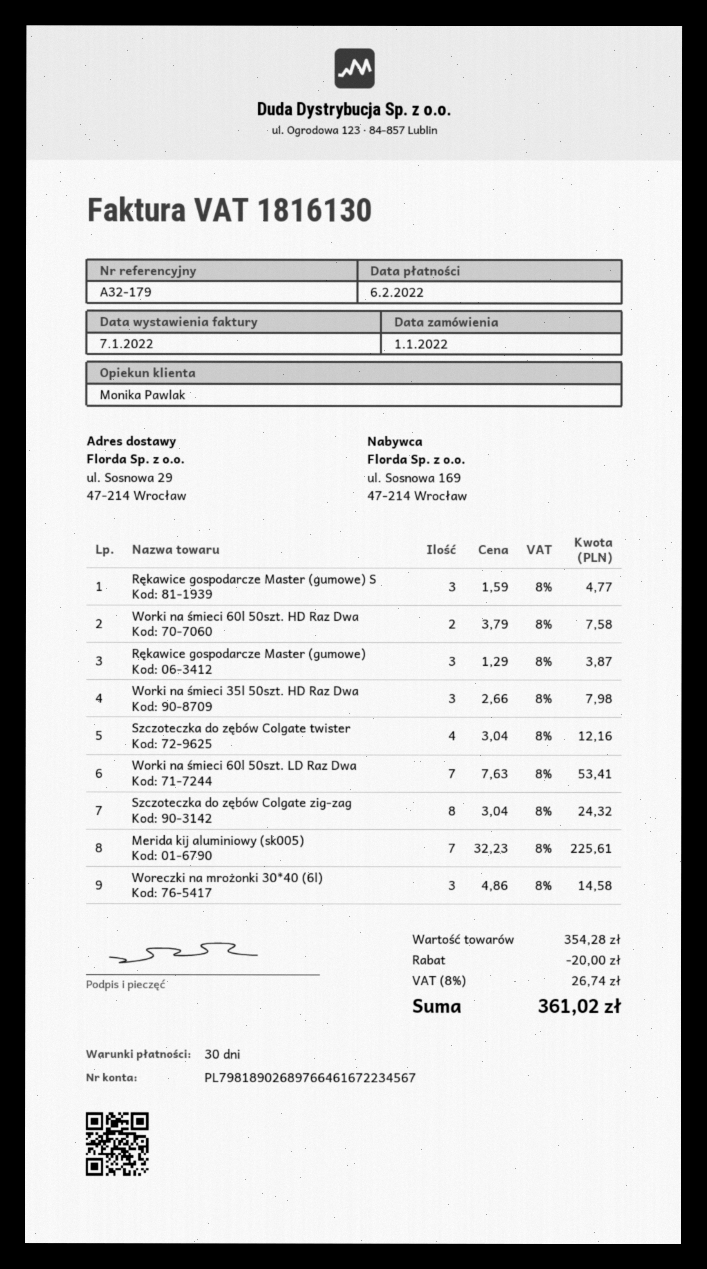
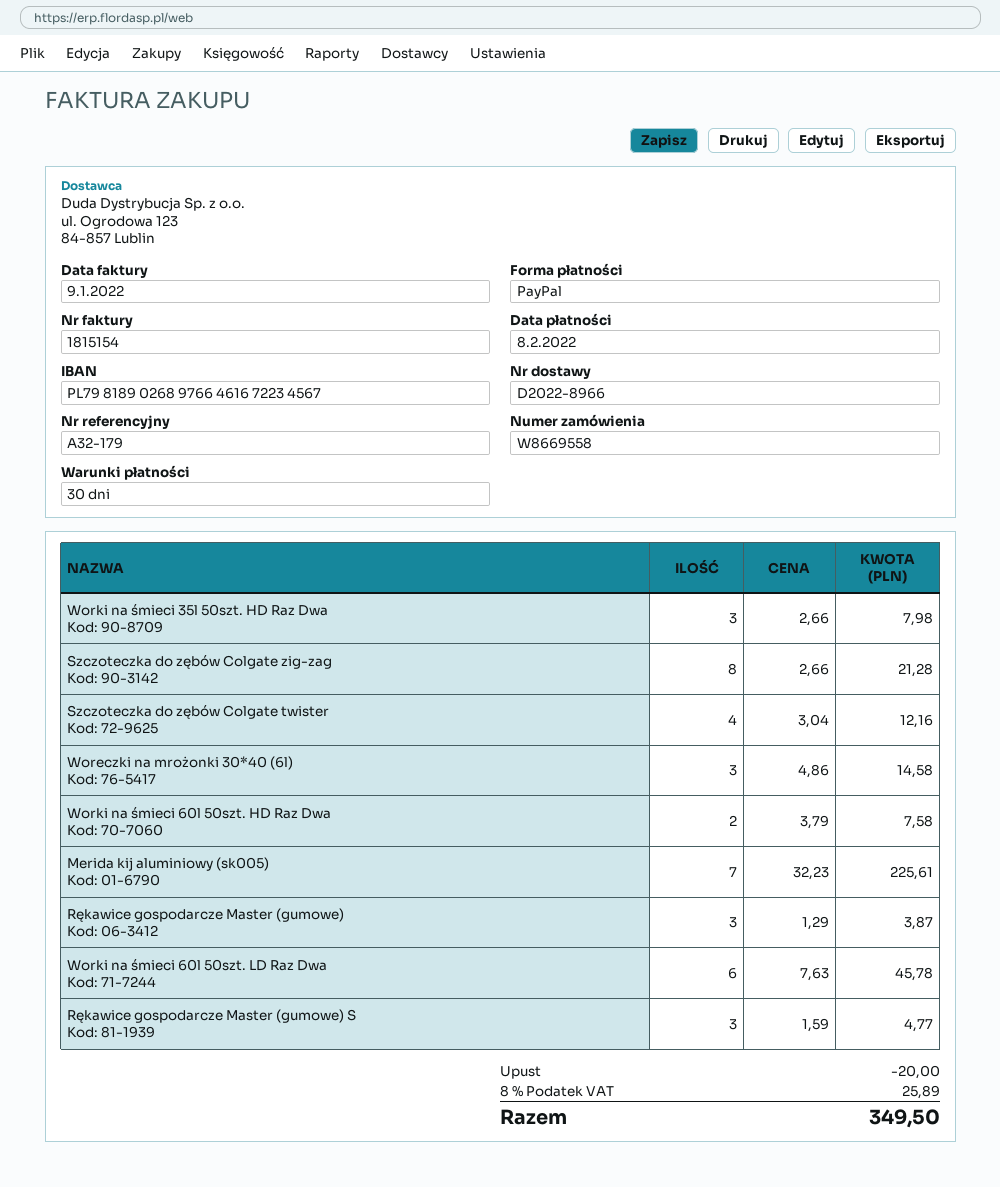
invoice number: 1816130 -> 1815154
invoice date: 2022-01-07 -> 2022-01-09
due date: 2022-02-06 -> 2022-02-08
Worki na śmieci 60l 50szt. LD Raz Dwa: 7 x 7.63 = 53.41 -> 6 x 7.63 = 45.78
Szczoteczka do zębów Colgate zig-zag: 8 x 3.04 = 24.32 -> 8 x 2.66 = 21.28
tax: 8% = 26.74 -> 8% = 25.89
total: 361.02 -> 349.50

